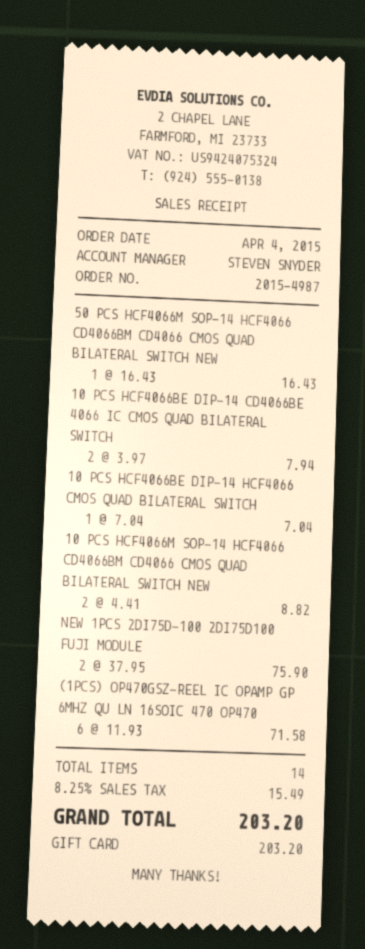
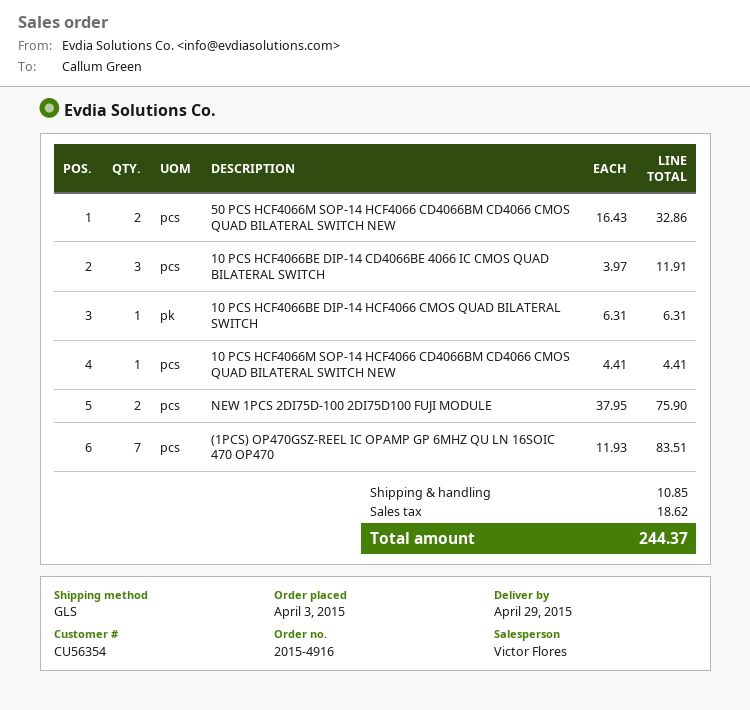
order number: 2015-4987 -> 2015-4916
order date: 2015-04-04 -> 2015-04-03
sales rep: STEVEN SNYDER -> Victor Flores
50 PCS HCF4066M SOP-14 HCF4066 CD4066BM CD4066 CMOS QUAD BILATERAL SWITCH NEW: 1 x 16.43 = 16.43 -> 2 x 16.43 = 32.86
10 PCS HCF4066BE DIP-14 CD4066BE 4066 IC CMOS QUAD BILATERAL SWITCH: 2 x 3.97 = 7.94 -> 3 x 3.97 = 11.91
10 PCS HCF4066BE DIP-14 HCF4066 CMOS QUAD BILATERAL SWITCH: 1 x 7.04 = 7.04 -> 1 x 6.31 = 6.31
10 PCS HCF4066M SOP-14 HCF4066 CD4066BM CD4066 CMOS QUAD BILATERAL SWITCH NEW: 2 x 4.41 = 8.82 -> 1 x 4.41 = 4.41
(1PCS) OP470GSZ-REEL IC OPAMP GP 6MHZ QU LN 16SOIC 470 OP470: 6 x 11.93 = 71.58 -> 7 x 11.93 = 83.51
shipping: none -> 10.85
tax: 15.49 -> 18.62
total: 203.20 -> 244.37

